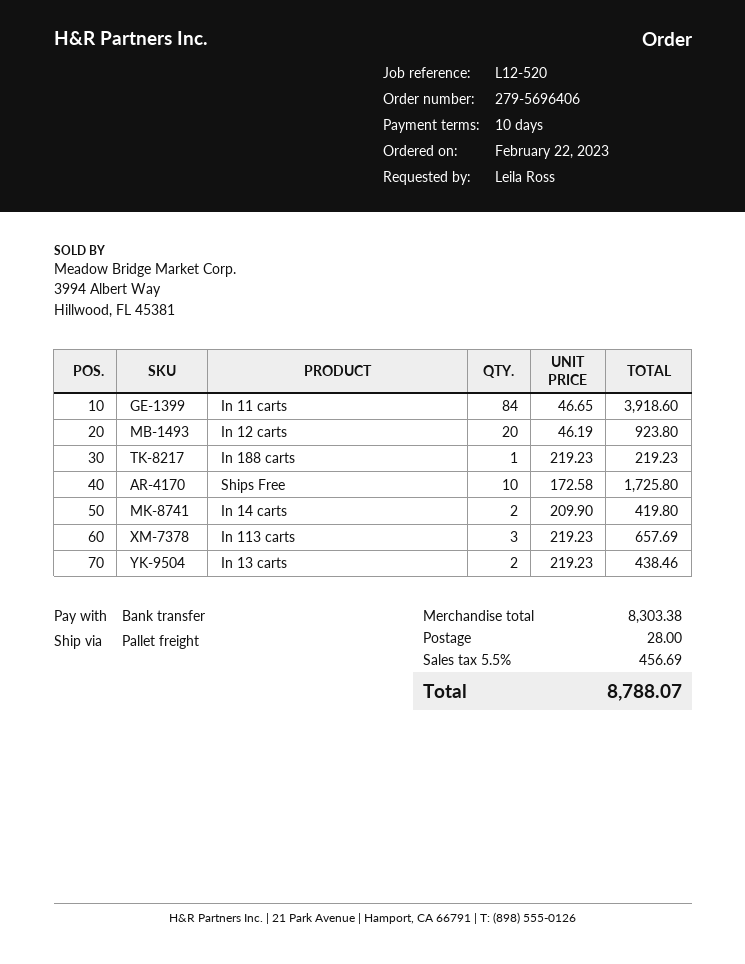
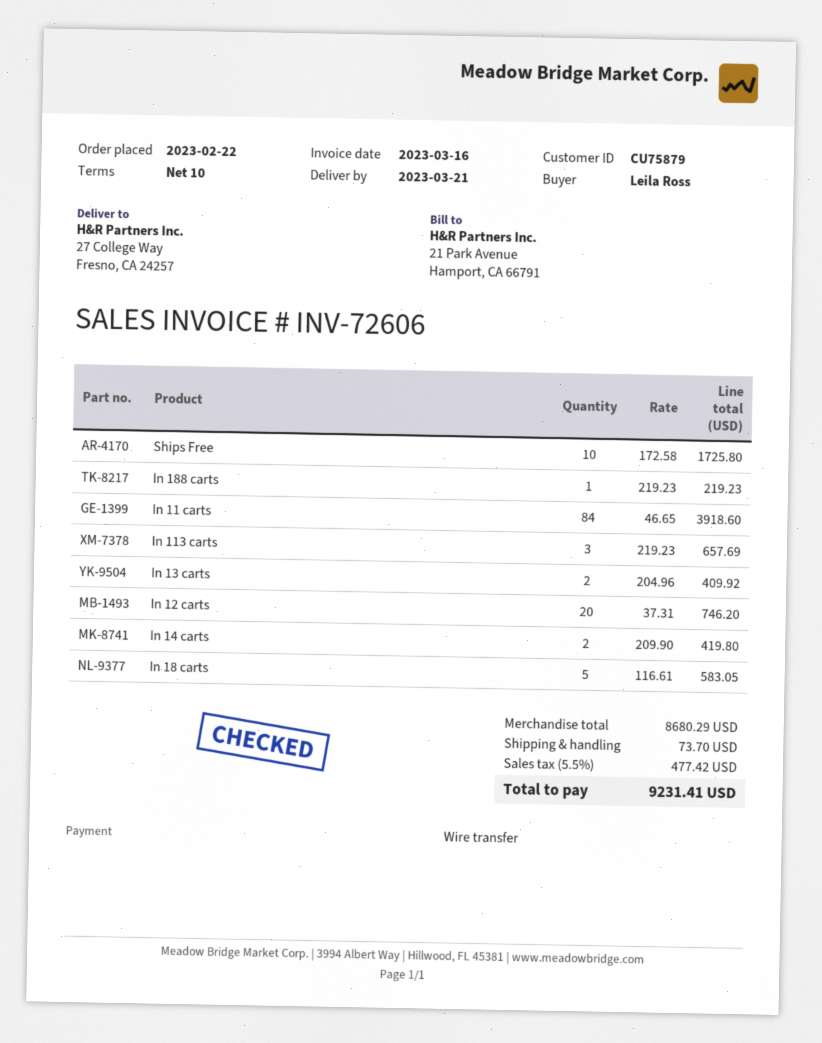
In 12 carts: 20 x 46.19 = 923.80 -> 20 x 37.31 = 746.20
In 13 carts: 2 x 219.23 = 438.46 -> 2 x 204.96 = 409.92
In 18 carts: none -> 5 x 116.61 = 583.05
subtotal: 8303.38 -> 8680.29
shipping: 28.00 -> 73.70
tax: 5.5% = 456.69 -> 5.5% = 477.42
total: 8788.07 -> 9231.41

